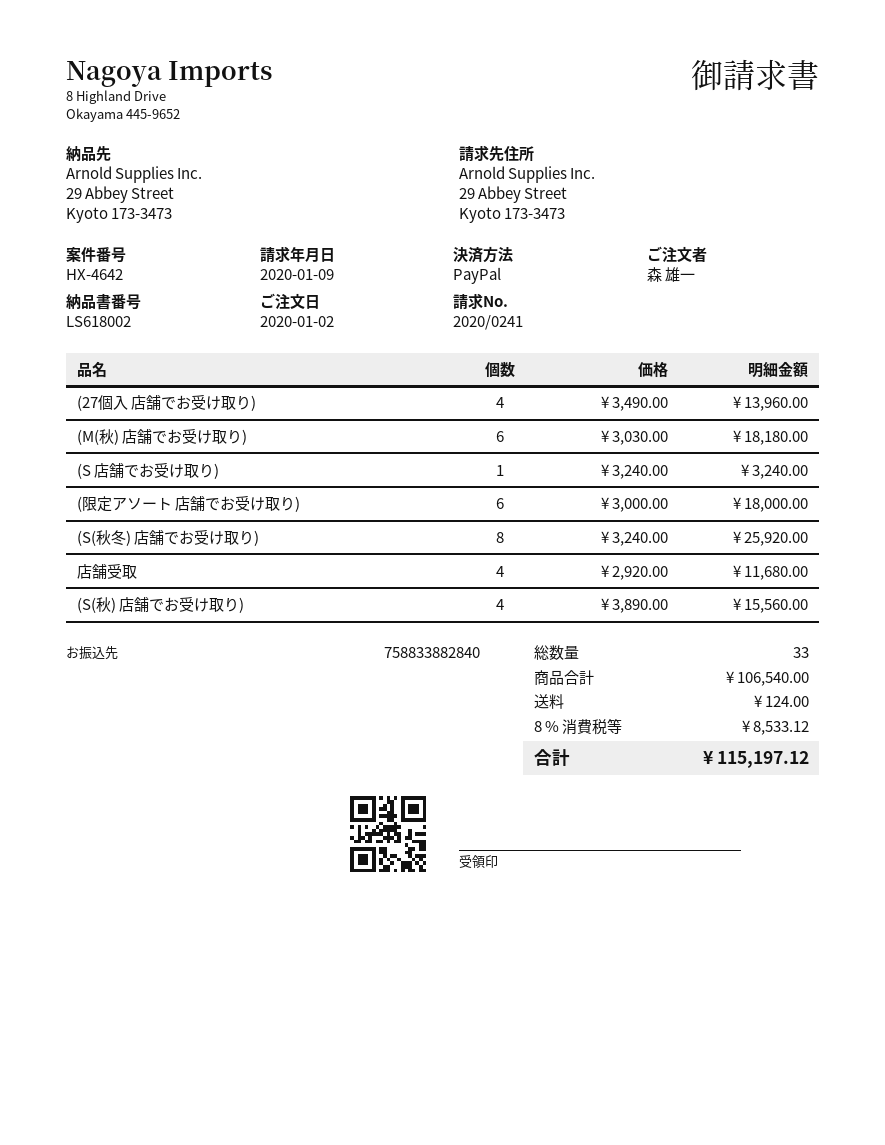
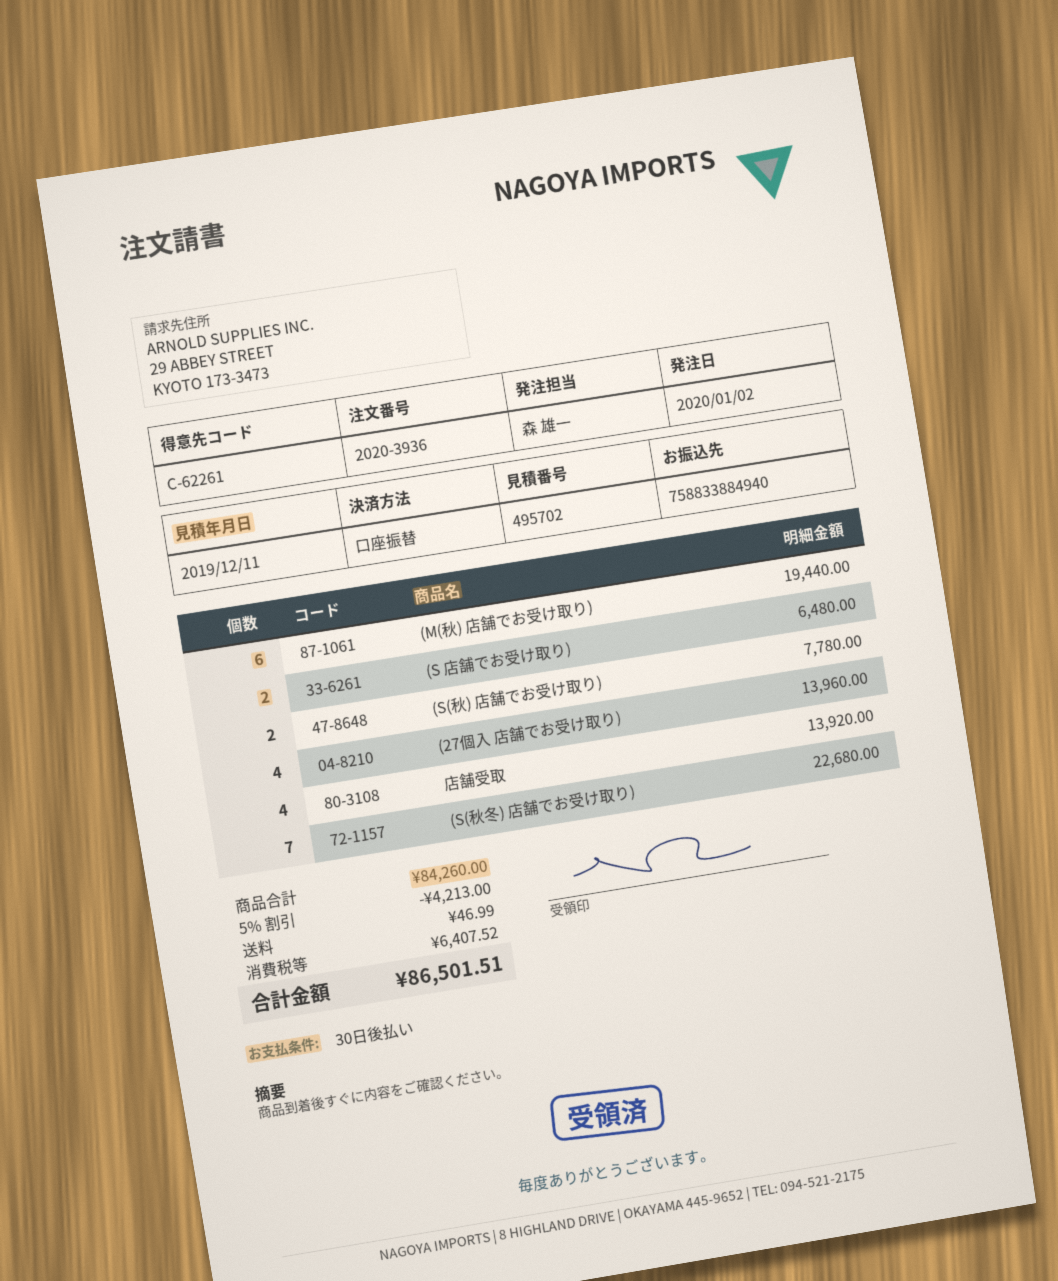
payment method: PayPal -> direct debit
bank account: 758833882840 -> 758833884940
(M(秋) 店舗でお受け取り): 6 for 18180.00 -> 6 for 19440.00
(S 店舗でお受け取り): 1 for 3240.00 -> 2 for 6480.00
(限定アソート 店舗でお受け取り): 6 for 18000.00 -> none
(S(秋冬) 店舗でお受け取り): 8 for 25920.00 -> 7 for 22680.00
店舗受取: 4 for 11680.00 -> 4 for 13920.00
(S(秋) 店舗でお受け取り): 4 for 15560.00 -> 2 for 7780.00
subtotal: 106540.00 -> 84260.00
discount: none -> 5% = 4213.00
shipping: 124.00 -> 46.99
tax: 8533.12 -> 6407.52
total: 115197.12 -> 86501.51

